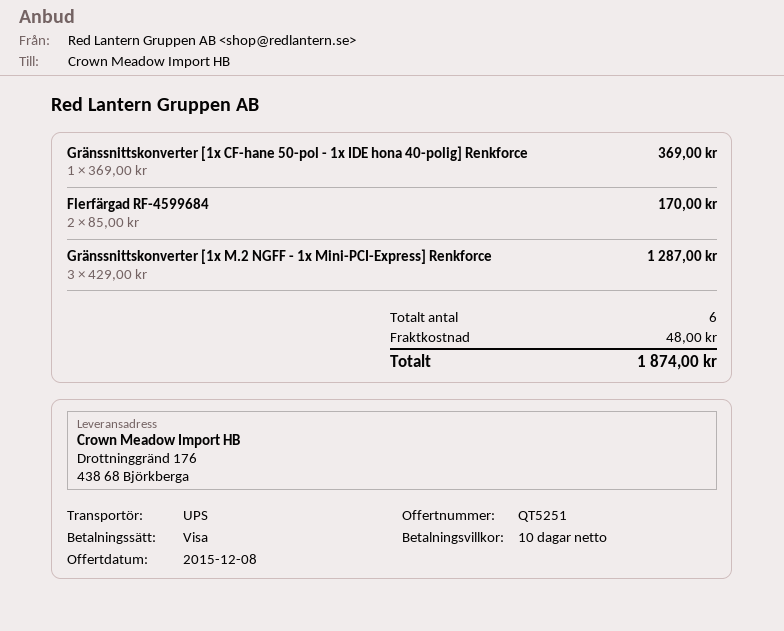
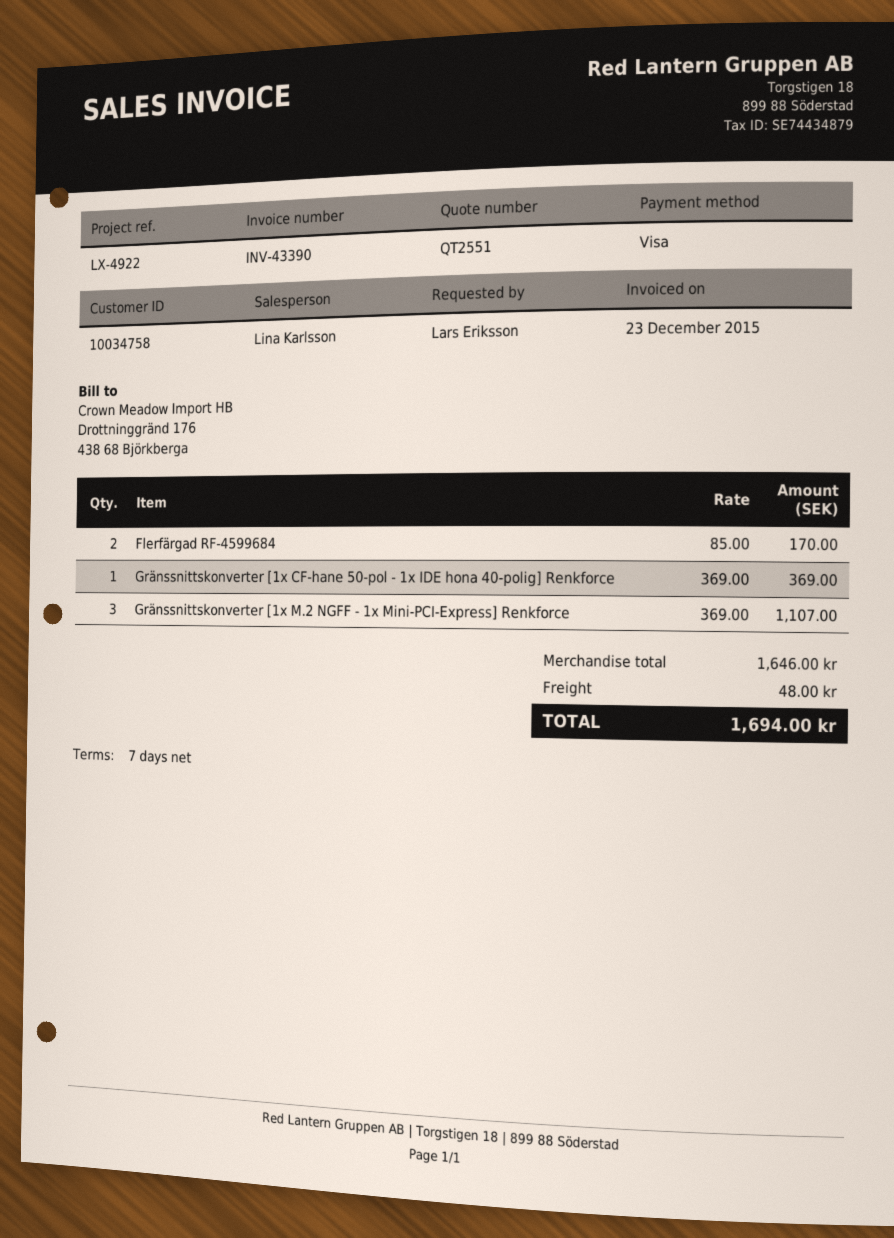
quote number: QT5251 -> QT2551
payment terms: 10 days -> 7 days
Gränssnittskonverter [1x M.2 NGFF - 1x Mini-PCI-Express] Renkforce: 3 x 429.00 = 1287.00 -> 3 x 369.00 = 1107.00
total: 1874.00 -> 1694.00

